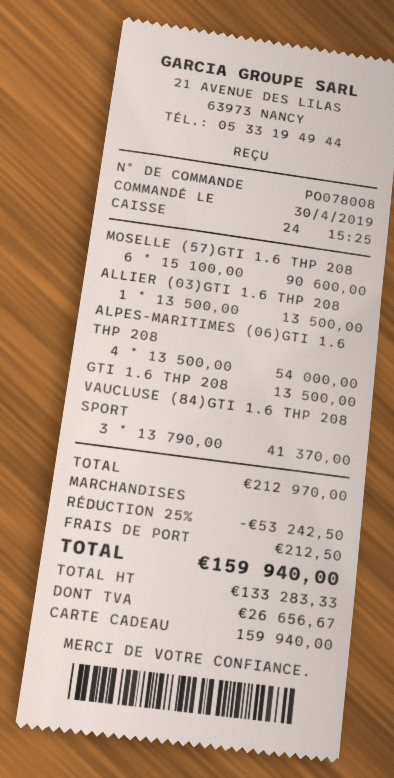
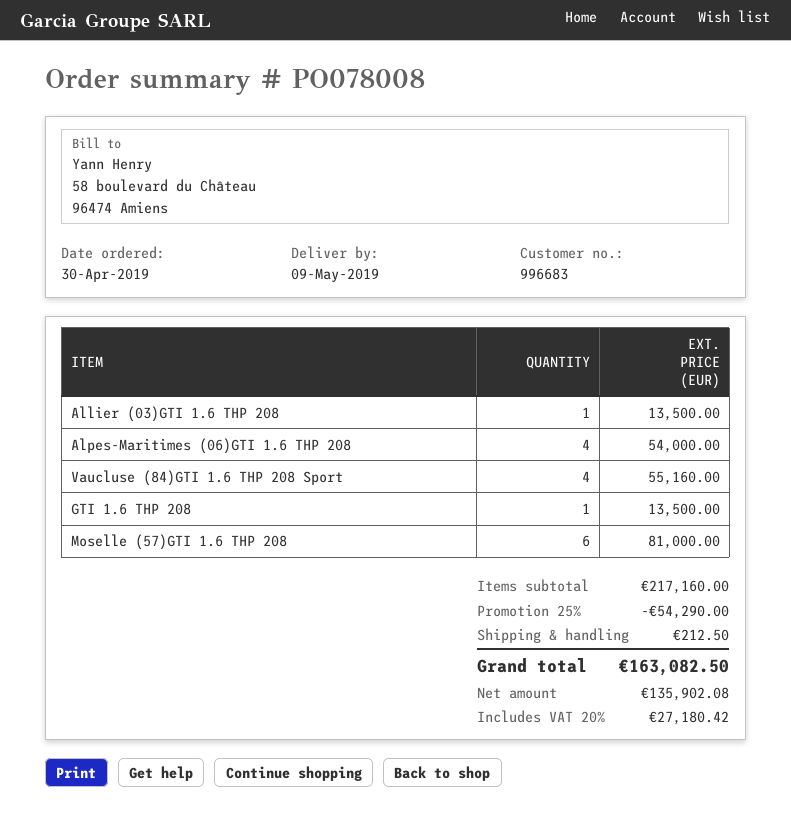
MOSELLE (57)GTI 1.6 THP 208: 6 for 90600.00 -> 6 for 81000.00
VAUCLUSE (84)GTI 1.6 THP 208 SPORT: 3 for 41370.00 -> 4 for 55160.00
subtotal: 212970.00 -> 217160.00
discount: 25% = 53242.50 -> 25% = 54290.00
net: 133283.33 -> 135902.08
tax: 26656.67 -> 27180.42
total: 159940.00 -> 163082.50

